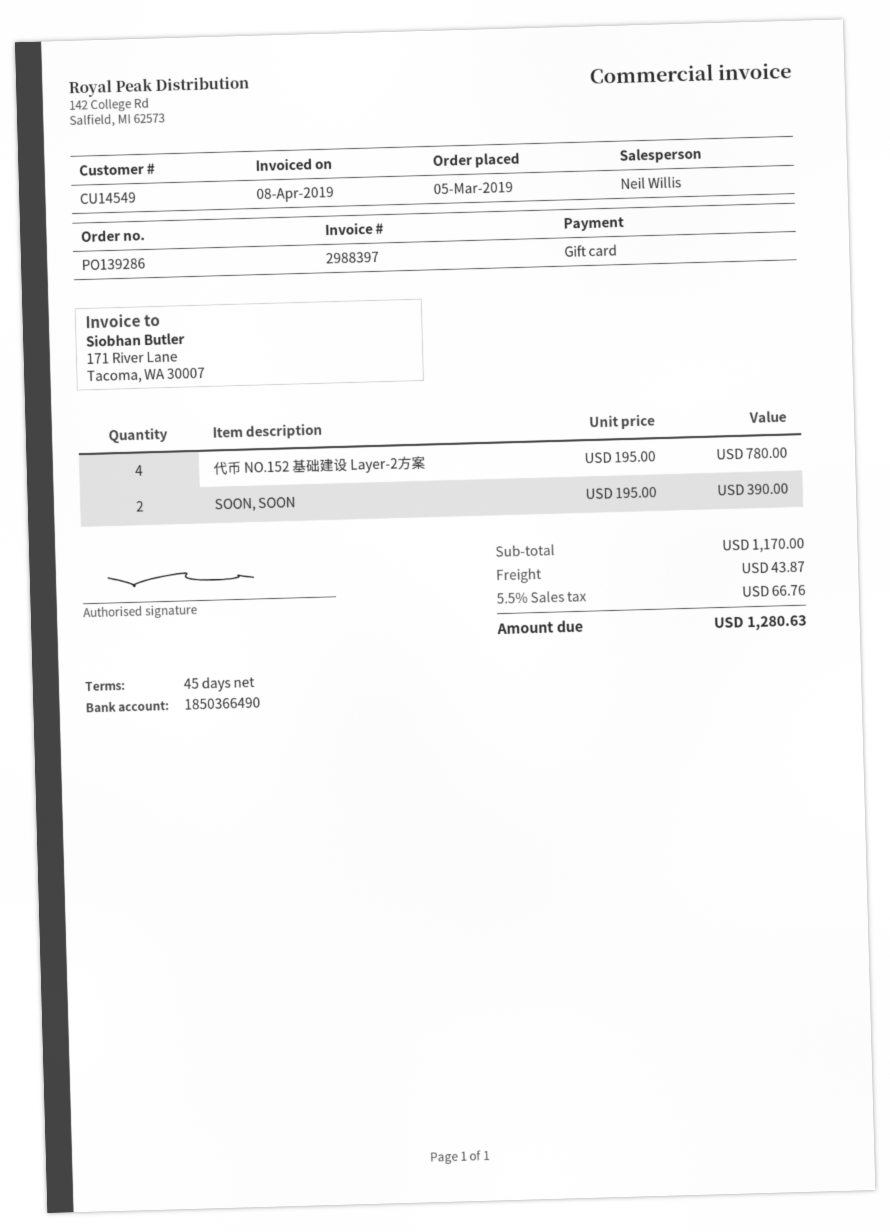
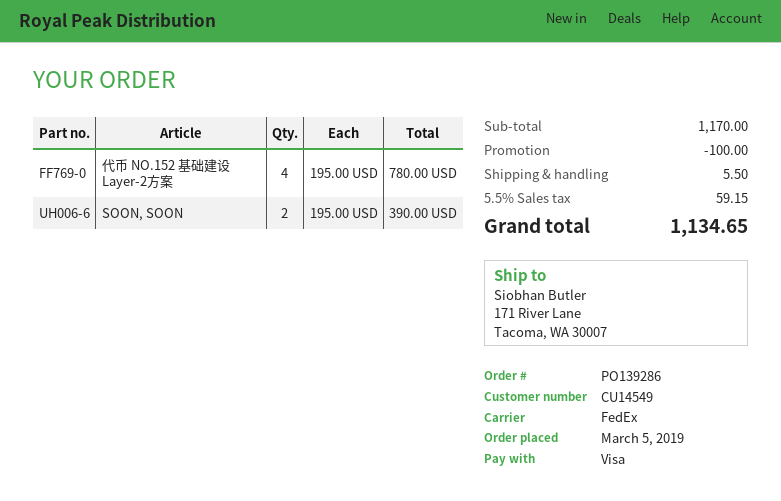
payment method: gift card -> Visa
discount: none -> 100.00
shipping: 43.87 -> 5.50
tax: 5.5% = 66.76 -> 5.5% = 59.15
total: 1280.63 -> 1134.65

